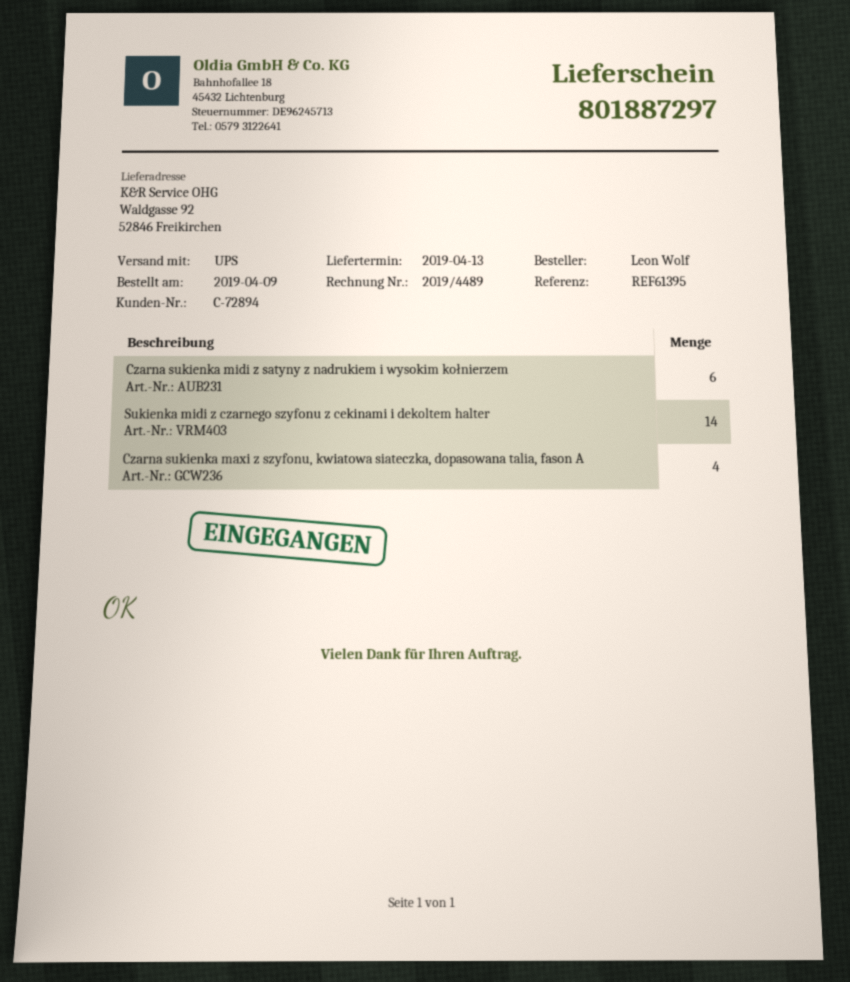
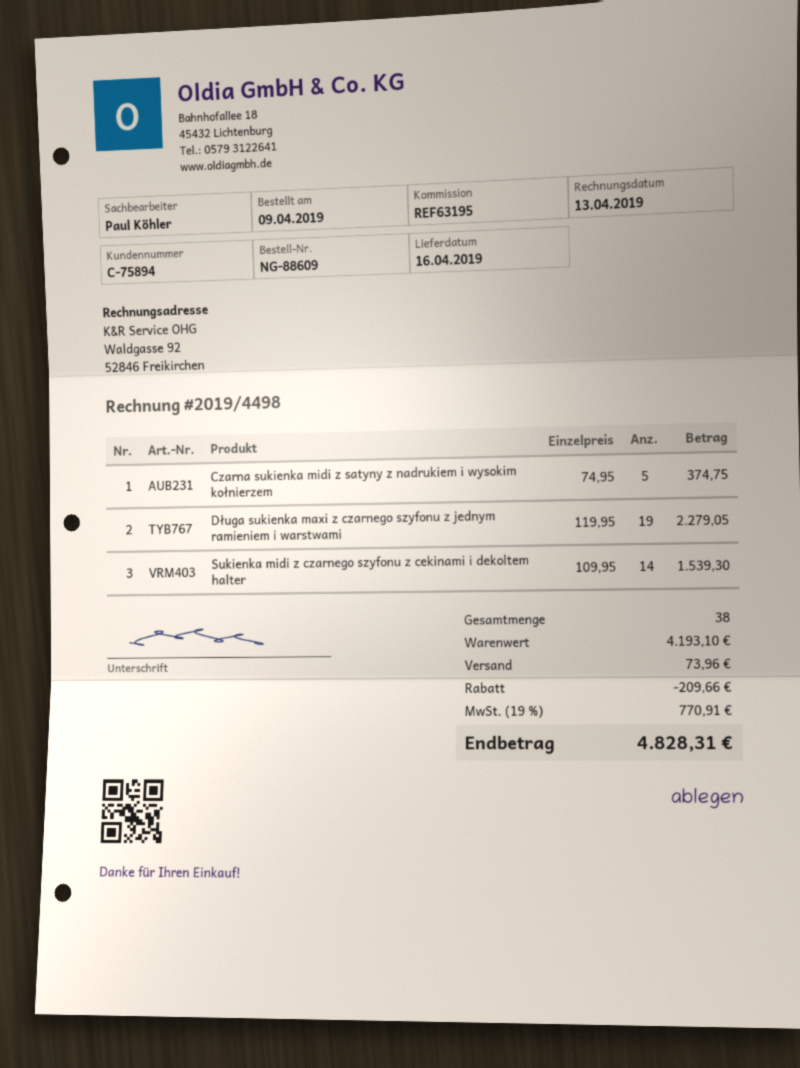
delivery date: 2019-04-13 -> 2019-04-16
invoice number: 2019/4489 -> 2019/4498
customer number: C-72894 -> C-75894
reference: REF61395 -> REF63195
Czarna sukienka midi z satyny z nadrukiem i wysokim kołnierzem: 6 -> 5
Czarna sukienka maxi z szyfonu, kwiatowa siateczka, dopasowana talia, fason A: 4 -> none
Długa sukienka maxi z czarnego szyfonu z jednym ramieniem i warstwami: none -> 19

